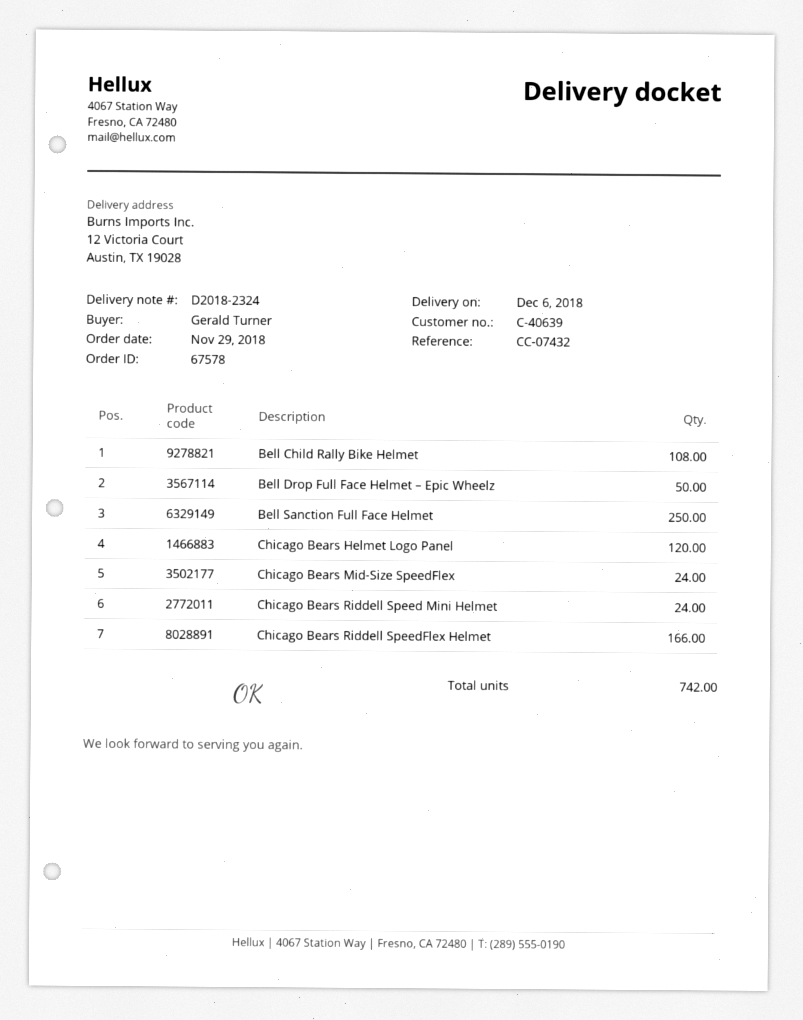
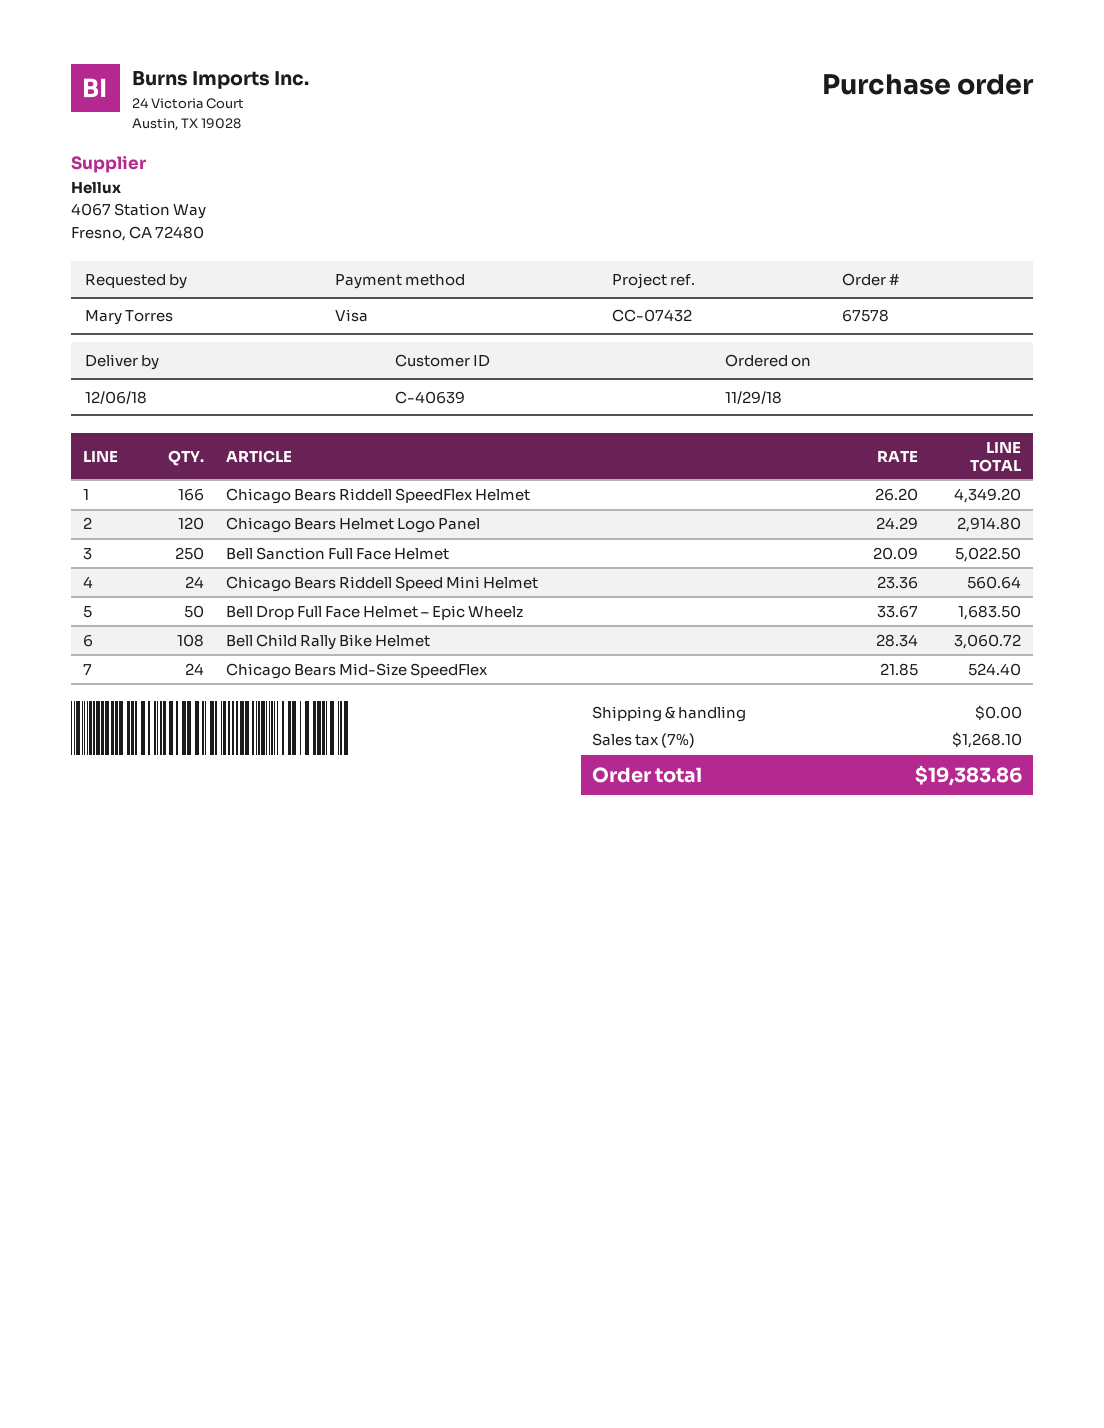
ordered by: Gerald Turner -> Mary Torres

